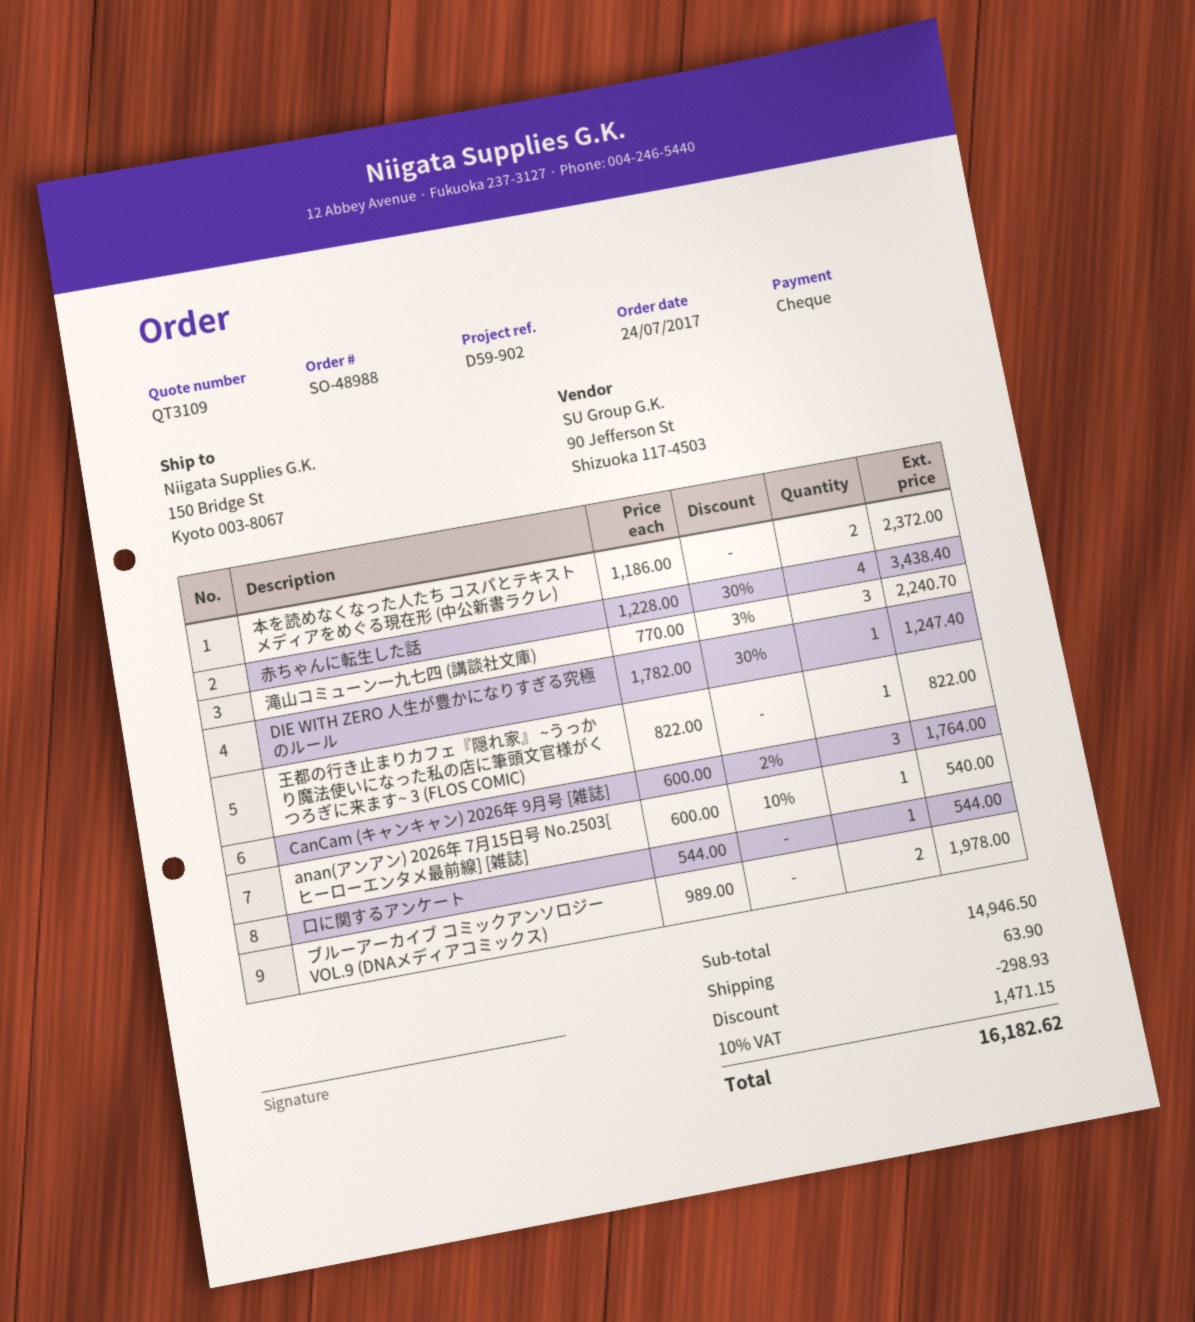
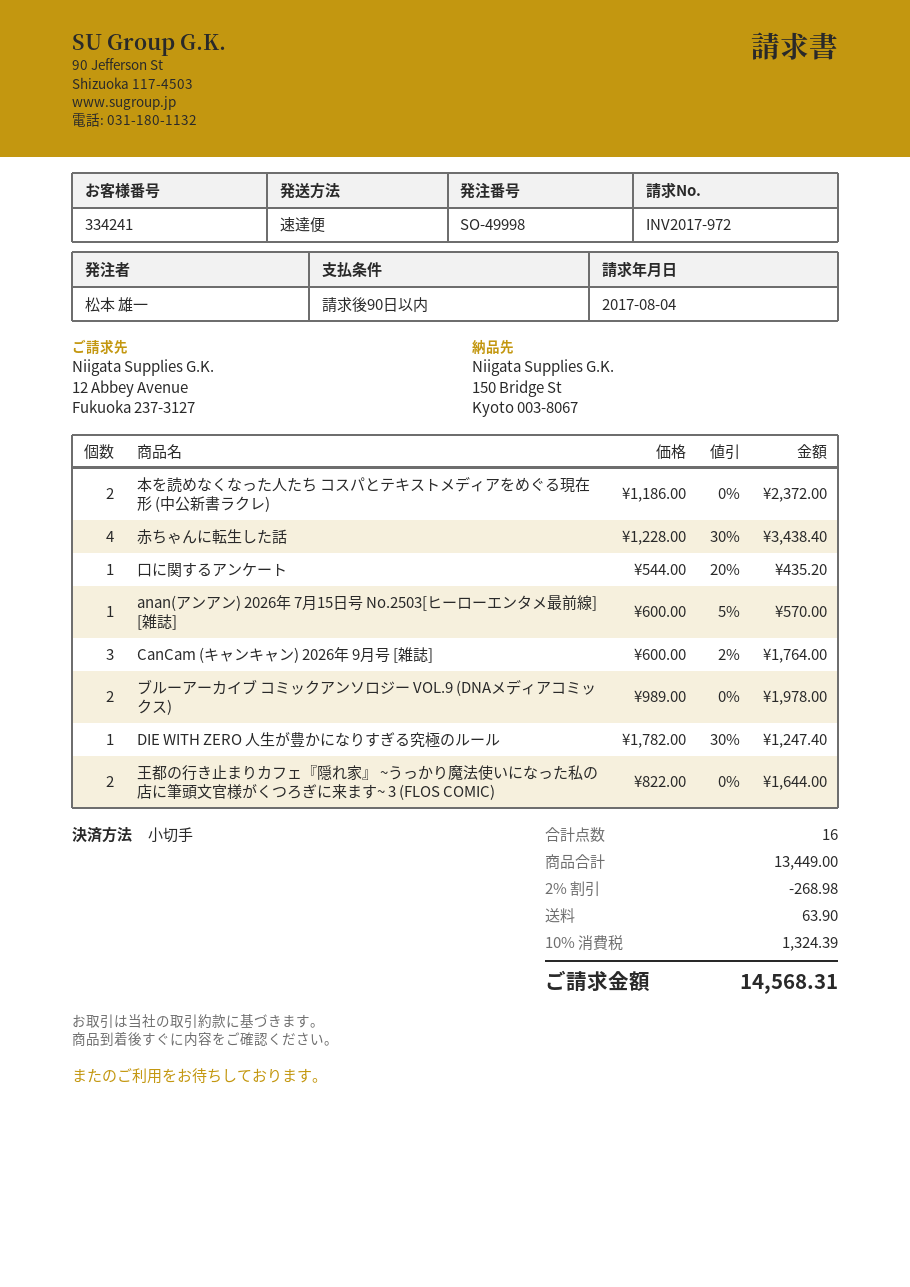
order number: SO-48988 -> SO-49998
滝山コミューン一九七四 (講談社文庫): 3 x 770.00 - 3% = 2240.70 -> none
王都の行き止まりカフェ『隠れ家』 ~うっかり魔法使いになった私の店に筆頭文官様がくつろぎに来ます~ 3 (FLOS COMIC): 1 x 822.00 = 822.00 -> 2 x 822.00 = 1644.00
anan(アンアン) 2026年 7月15日号 No.2503[ヒーローエンタメ最前線] [雑誌]: 1 x 600.00 - 10% = 540.00 -> 1 x 600.00 - 5% = 570.00
口に関するアンケート: 1 x 544.00 = 544.00 -> 1 x 544.00 - 20% = 435.20
subtotal: 14946.50 -> 13449.00
discount: 298.93 -> 268.98
tax: 10% = 1471.15 -> 10% = 1324.39
total: 16182.62 -> 14568.31

